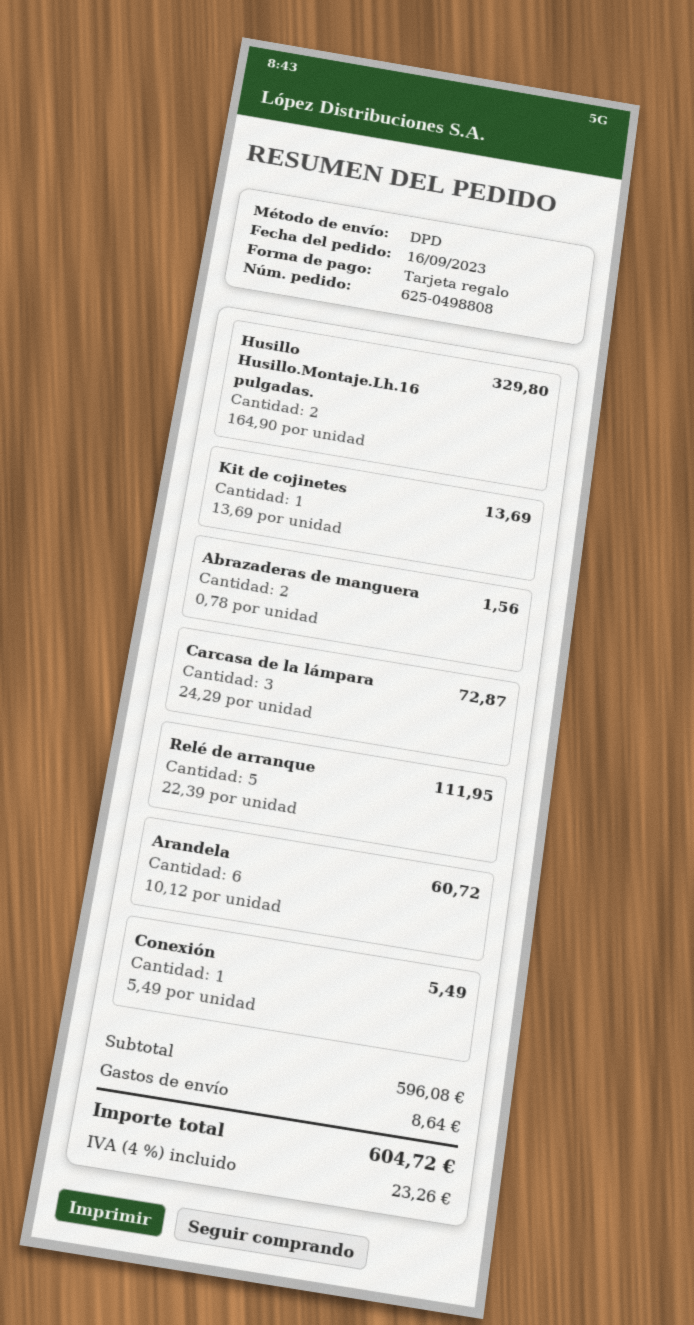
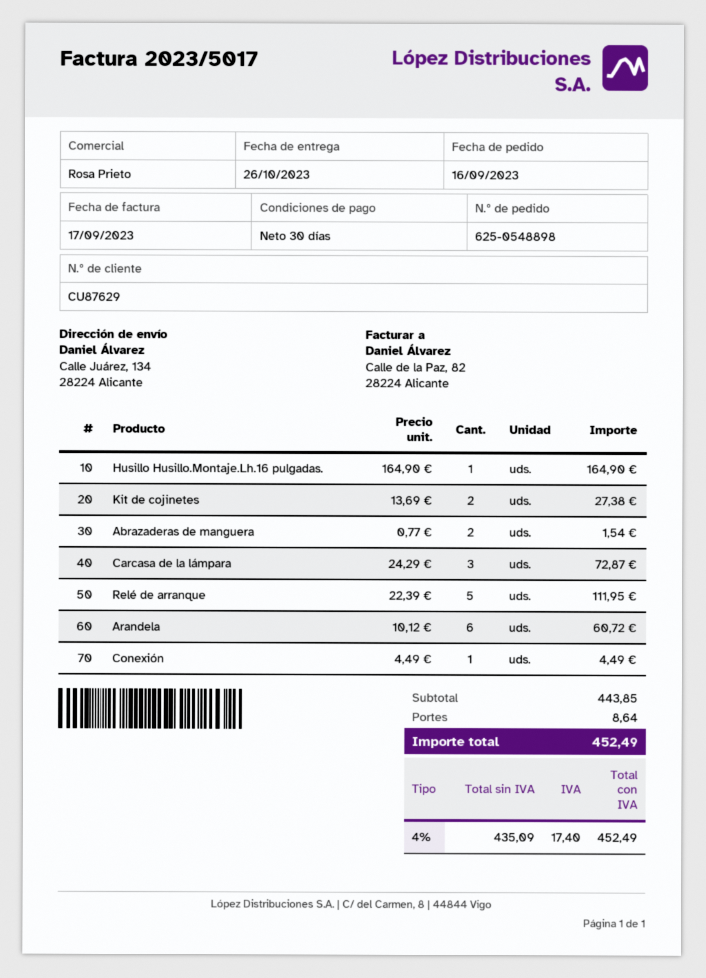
order number: 625-0498808 -> 625-0548898
Husillo Husillo.Montaje.Lh.16 pulgadas.: 2 x 164.90 = 329.80 -> 1 x 164.90 = 164.90
Kit de cojinetes: 1 x 13.69 = 13.69 -> 2 x 13.69 = 27.38
Abrazaderas de manguera: 2 x 0.78 = 1.56 -> 2 x 0.77 = 1.54
Conexión: 1 x 5.49 = 5.49 -> 1 x 4.49 = 4.49
subtotal: 596.08 -> 443.85
tax: 4% = 23.26 -> 4% = 17.40
total: 604.72 -> 452.49

